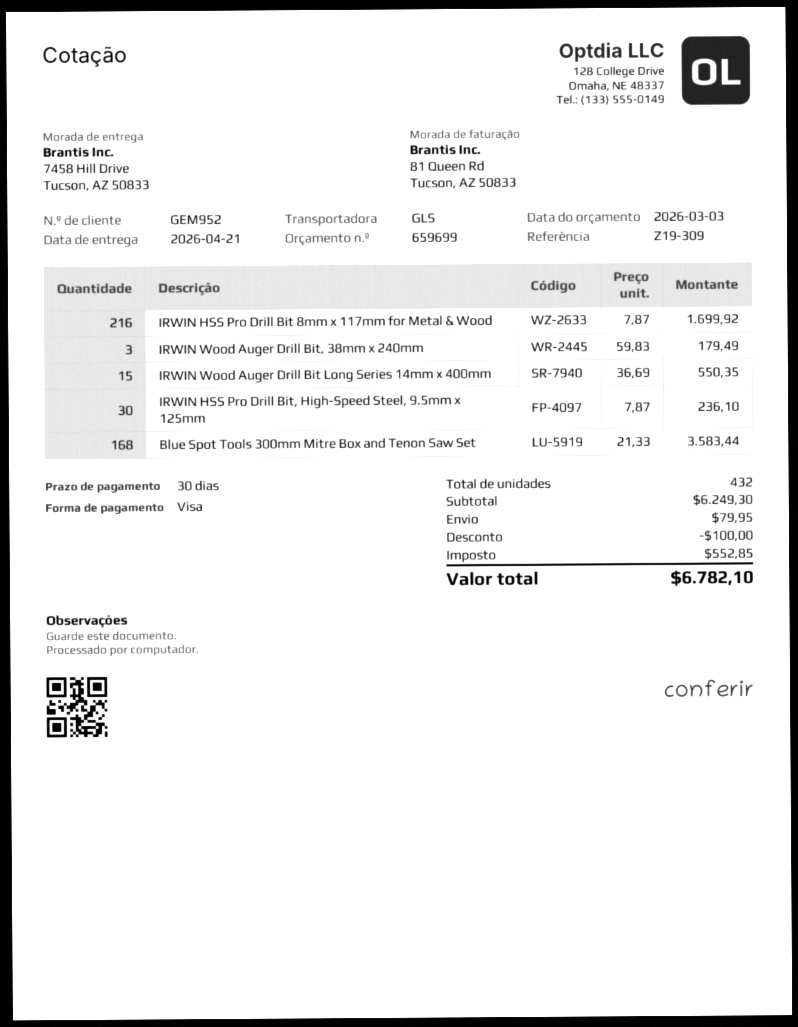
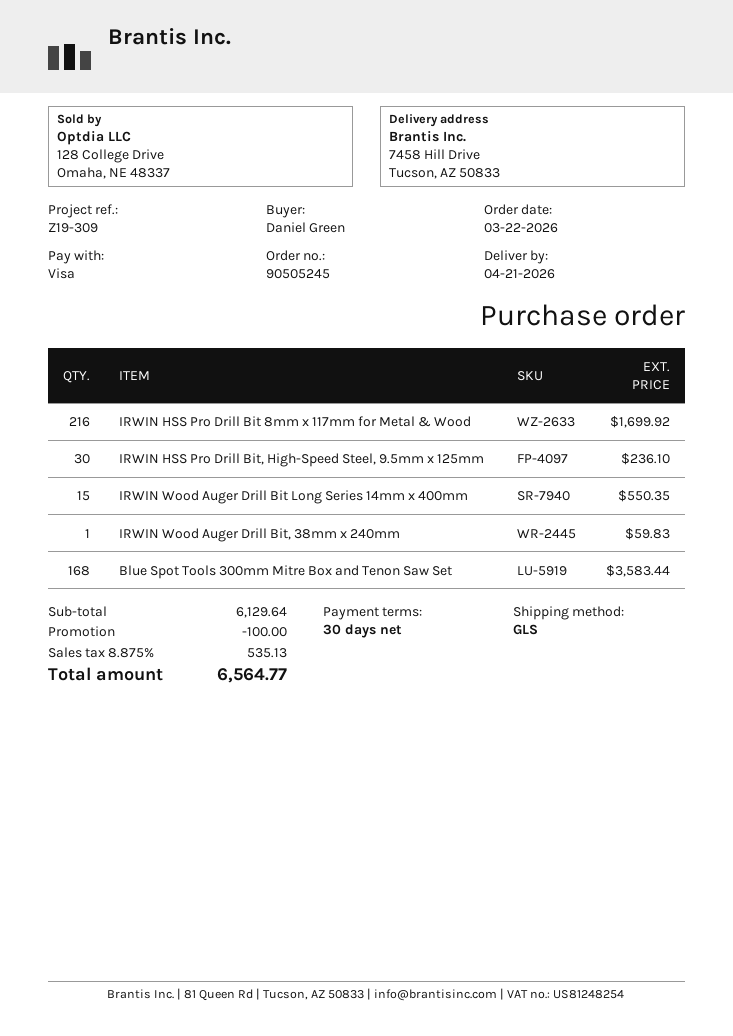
IRWIN Wood Auger Drill Bit, 38mm x 240mm: 3 for 179.49 -> 1 for 59.83
subtotal: 6249.30 -> 6129.64
shipping: 79.95 -> none
tax: 552.85 -> 535.13
total: 6782.10 -> 6564.77

